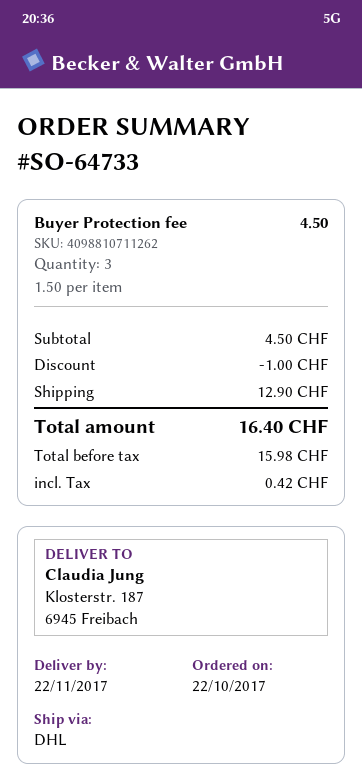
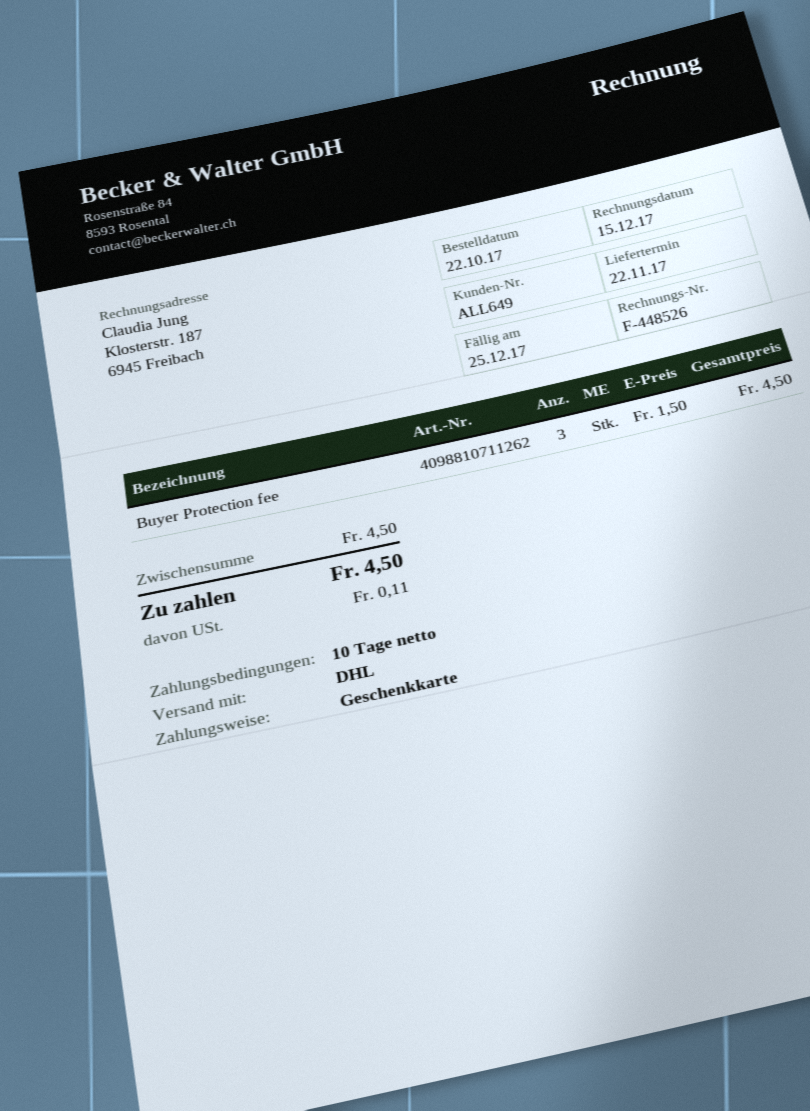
discount: 1.00 -> none
shipping: 12.90 -> none
tax: 0.42 -> 0.11
total: 16.40 -> 4.50

